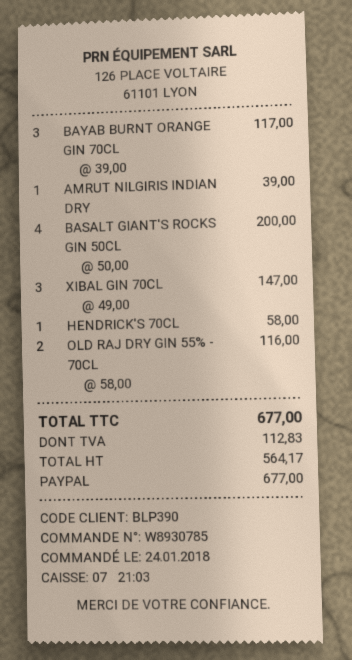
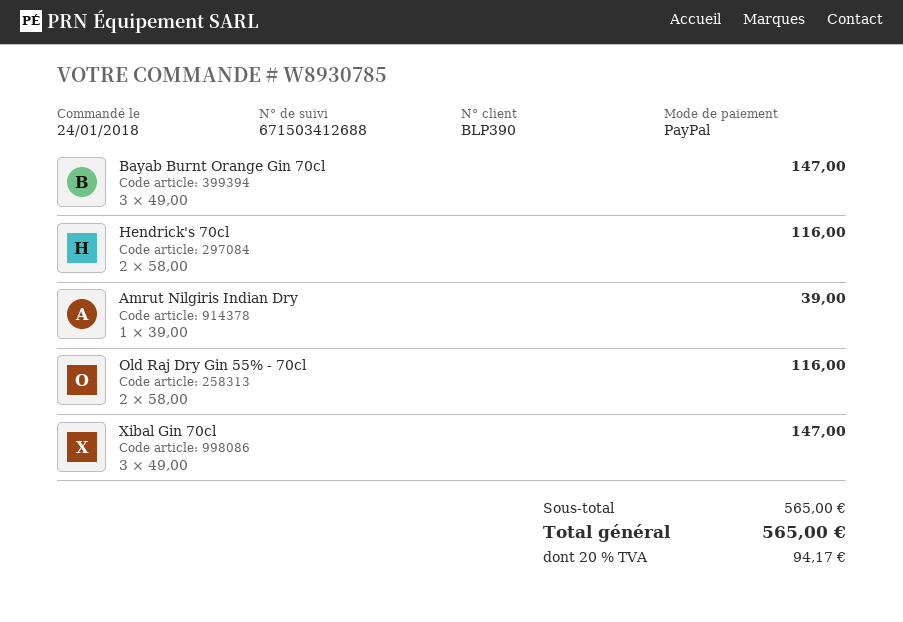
BAYAB BURNT ORANGE GIN 70CL: 3 x 39.00 = 117.00 -> 3 x 49.00 = 147.00
BASALT GIANT'S ROCKS GIN 50CL: 4 x 50.00 = 200.00 -> none
HENDRICK'S 70CL: 1 x 58.00 = 58.00 -> 2 x 58.00 = 116.00
tax: 112.83 -> 94.17
total: 677.00 -> 565.00

